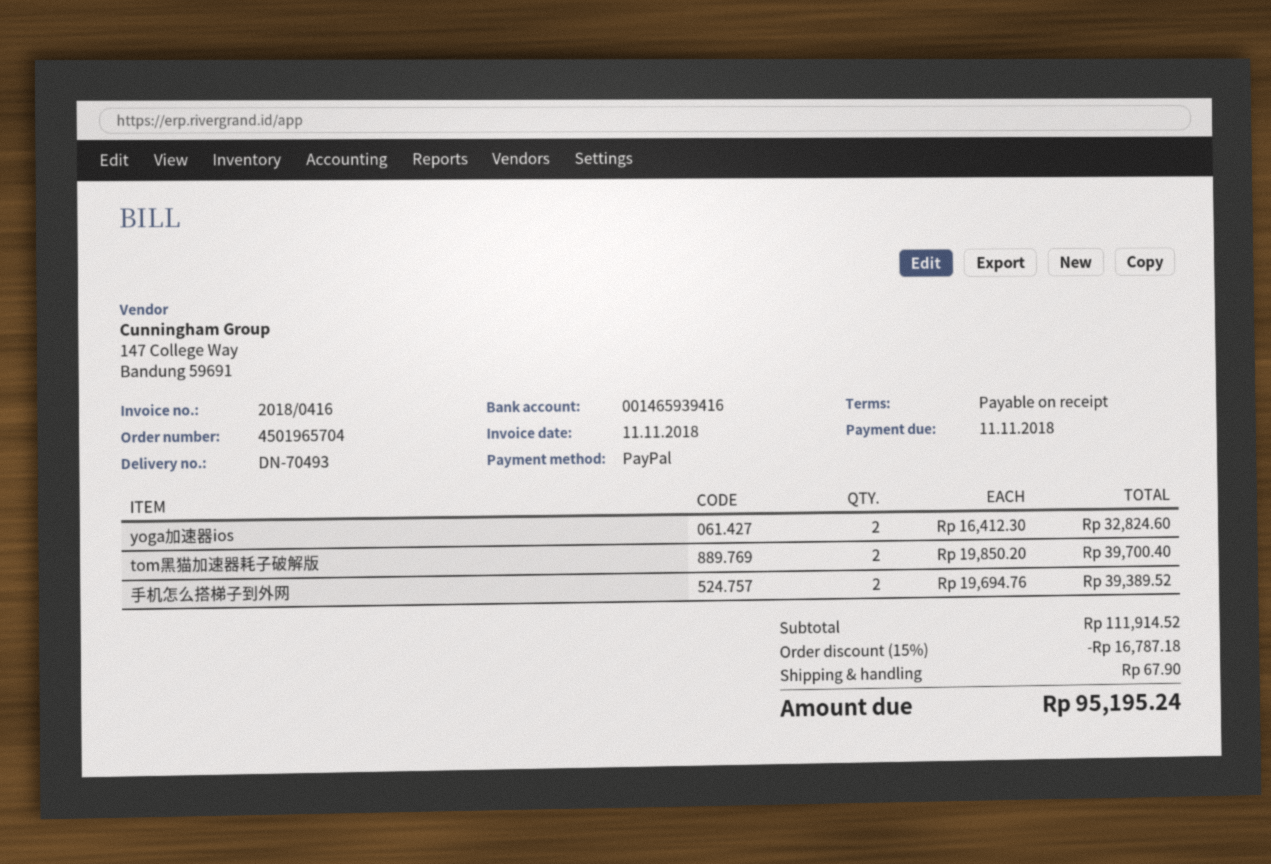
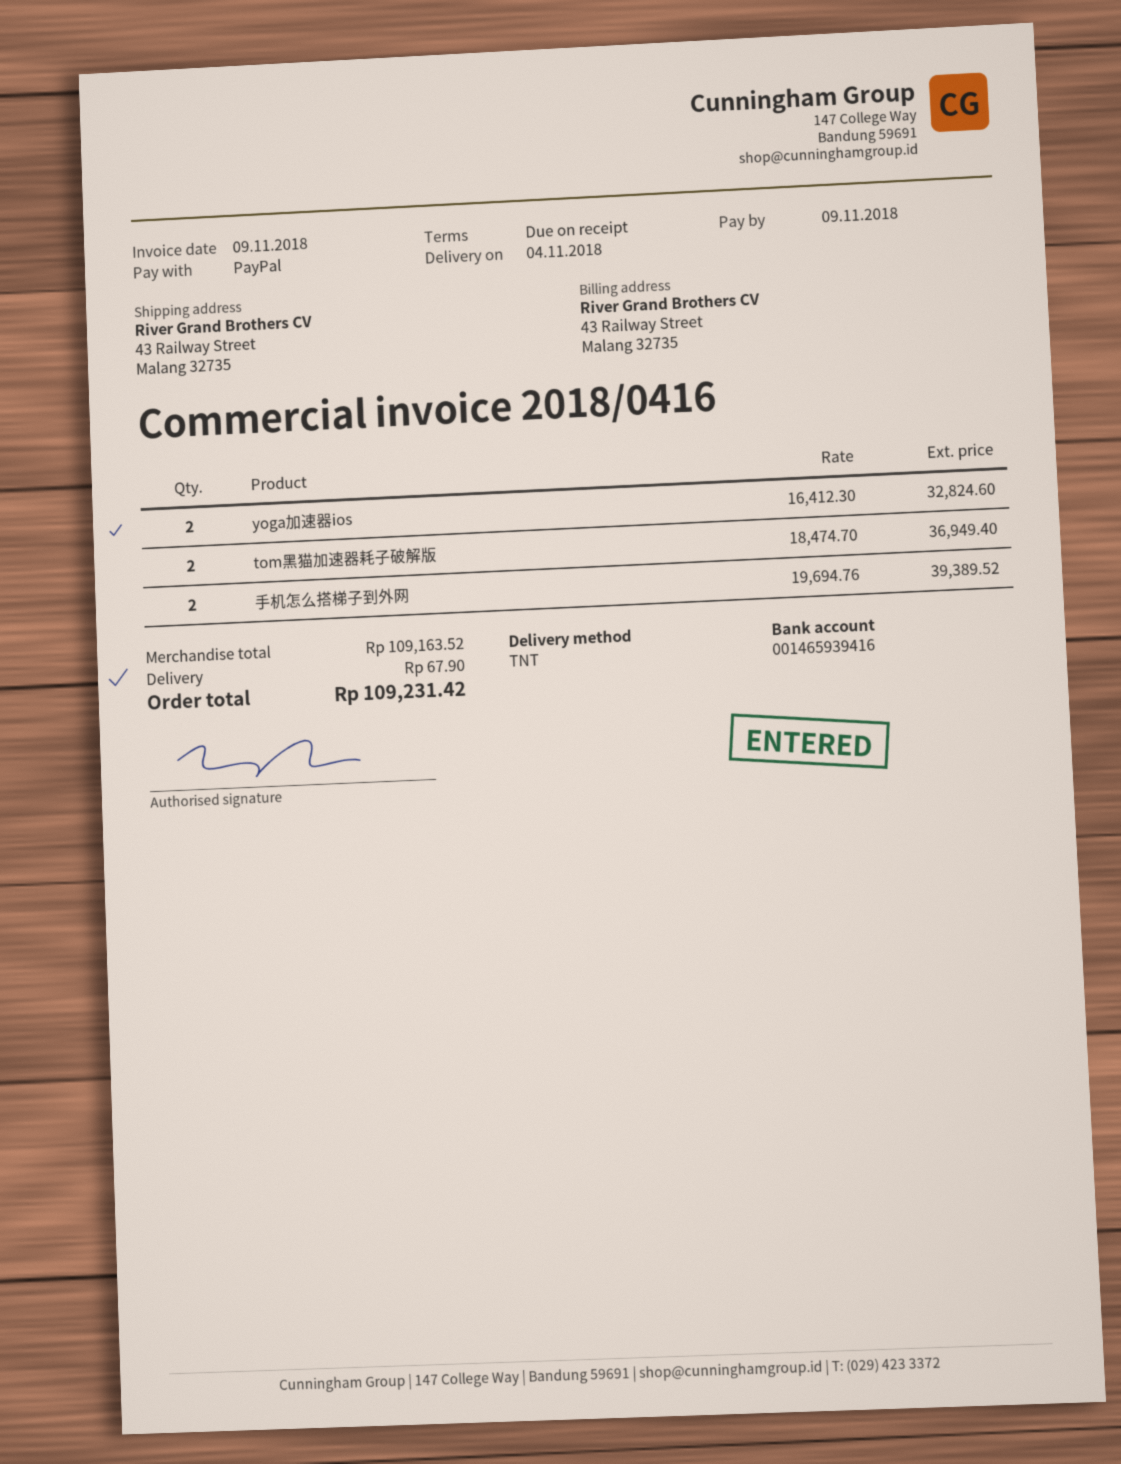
invoice date: 2018-11-11 -> 2018-11-09
due date: 2018-11-11 -> 2018-11-09
tom黑猫加速器耗子破解版: 2 x 19850.20 = 39700.40 -> 2 x 18474.70 = 36949.40
subtotal: 111914.52 -> 109163.52
discount: 15% = 16787.18 -> none
total: 95195.24 -> 109231.42

